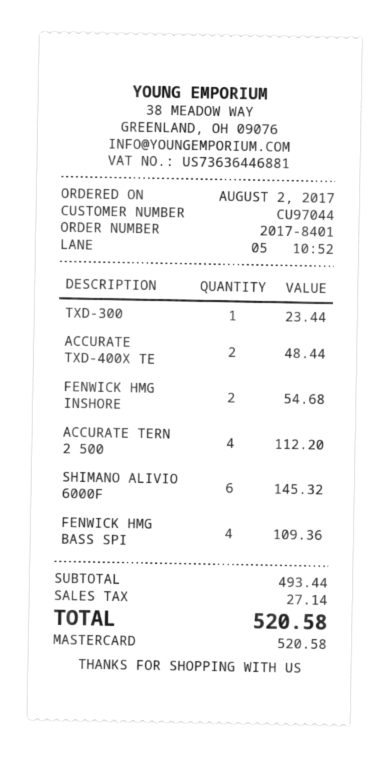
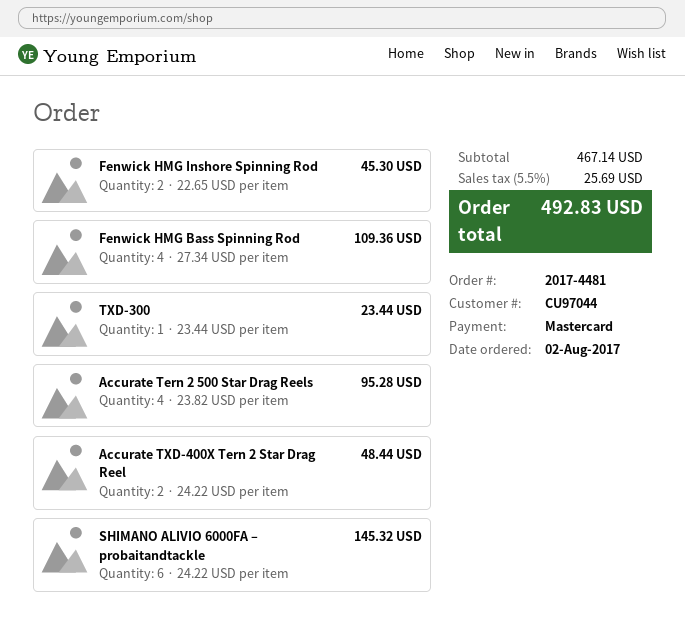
order number: 2017-8401 -> 2017-4481
FENWICK HMG INSHORE: 2 for 54.68 -> 2 for 45.30
ACCURATE TERN 2 500: 4 for 112.20 -> 4 for 95.28
subtotal: 493.44 -> 467.14
tax: 27.14 -> 25.69
total: 520.58 -> 492.83

